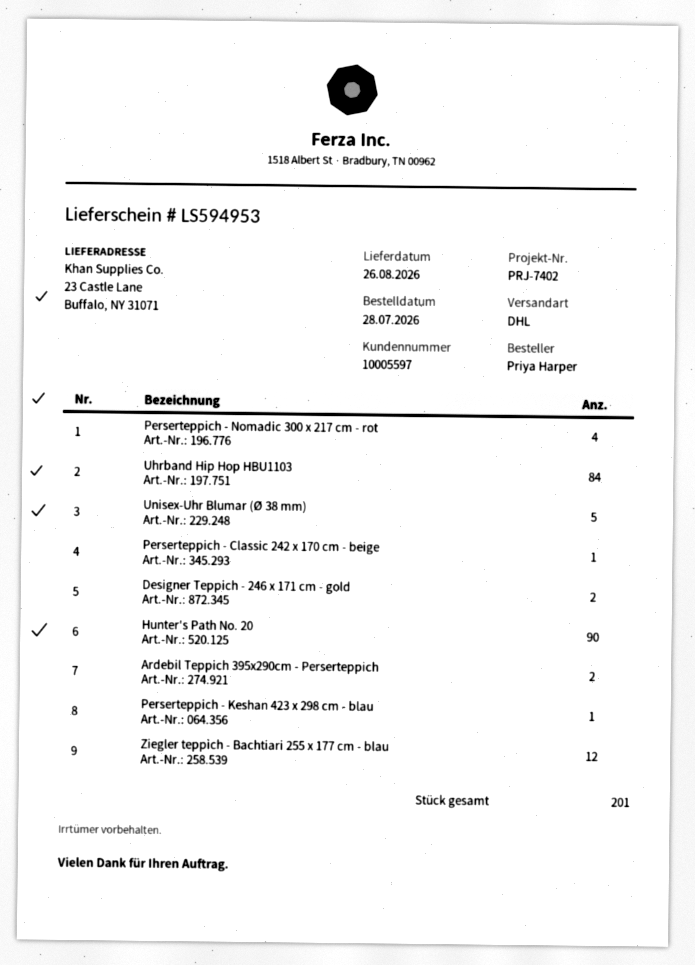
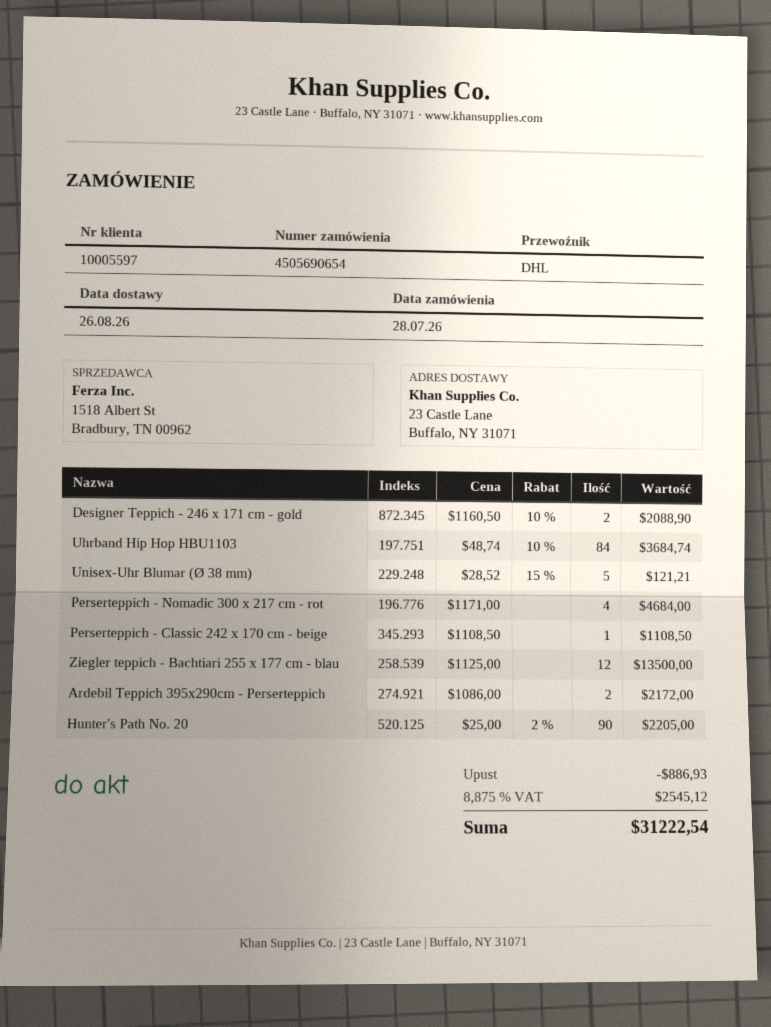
Perserteppich - Keshan 423 x 298 cm - blau: 1 -> none

